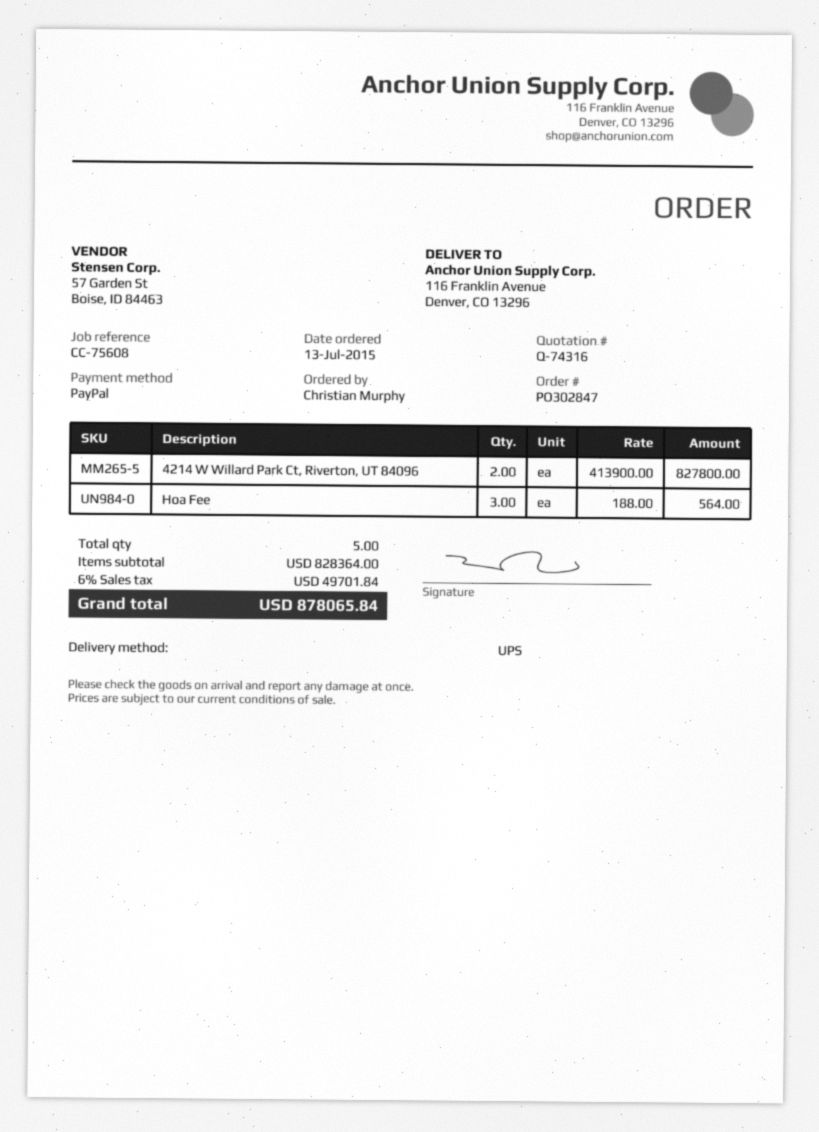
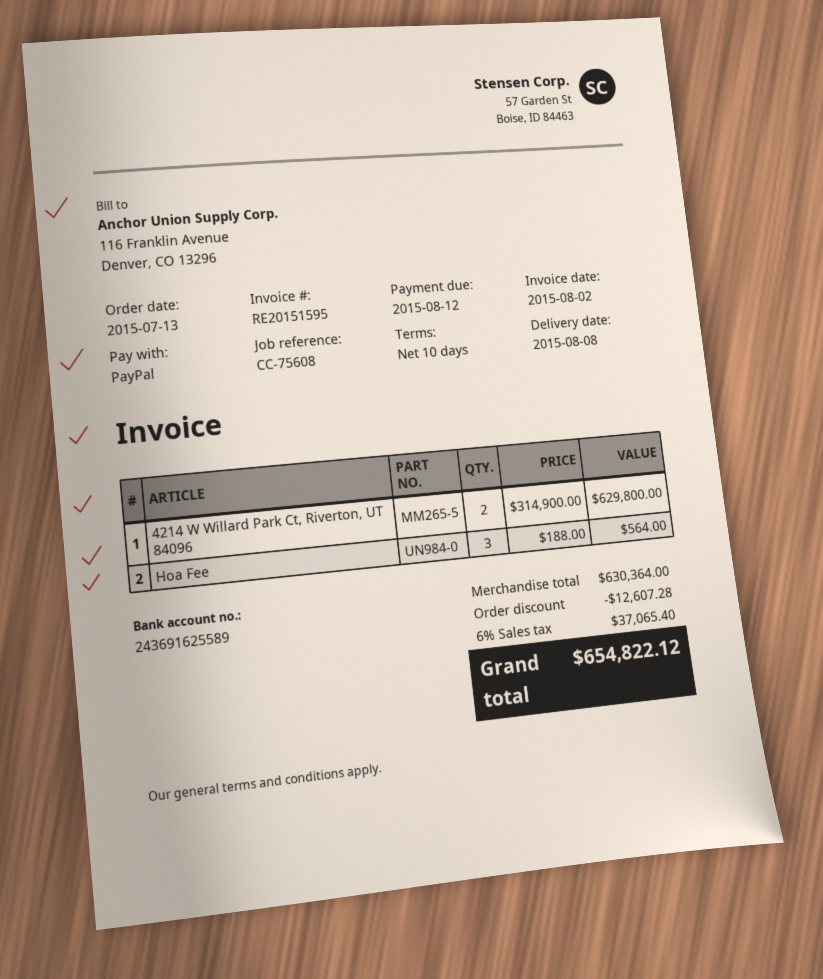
4214 W Willard Park Ct, Riverton, UT 84096: 2 x 413900.00 = 827800.00 -> 2 x 314900.00 = 629800.00
subtotal: 828364.00 -> 630364.00
discount: none -> 12607.28
tax: 6% = 49701.84 -> 6% = 37065.40
total: 878065.84 -> 654822.12

